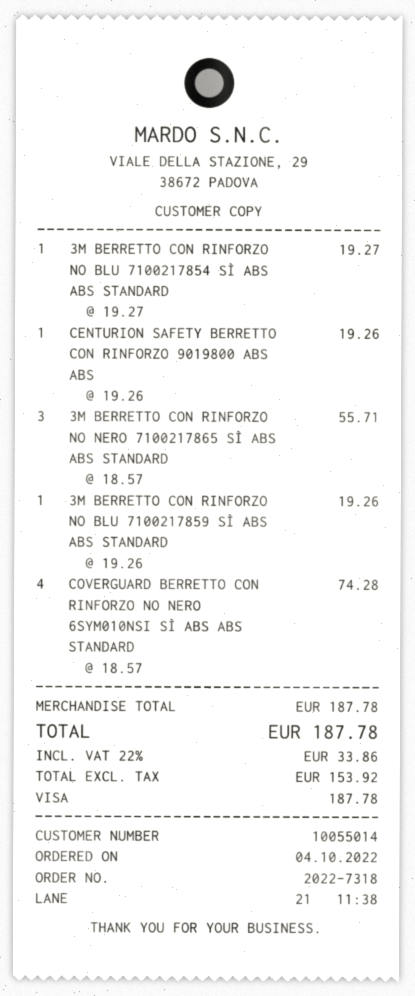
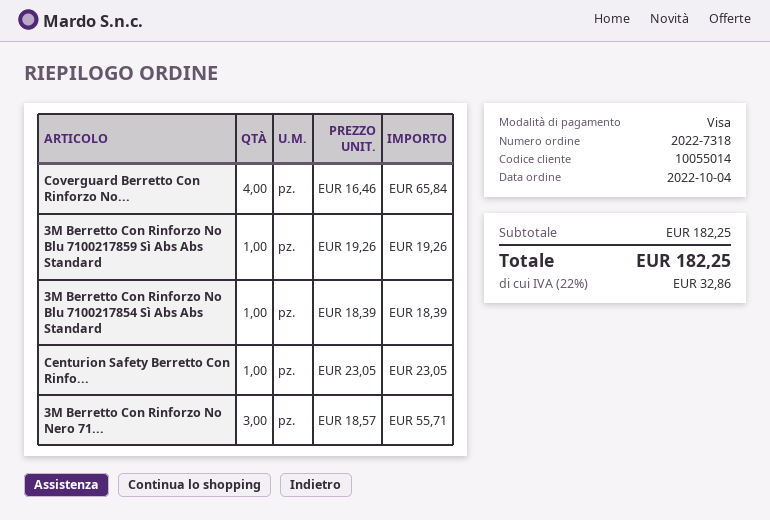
3M BERRETTO CON RINFORZO NO BLU 7100217854 SÌ ABS ABS STANDARD: 1 x 19.27 = 19.27 -> 1 x 18.39 = 18.39
CENTURION SAFETY BERRETTO CON RINFORZO 9019800 ABS ABS: 1 x 19.26 = 19.26 -> 1 x 23.05 = 23.05
COVERGUARD BERRETTO CON RINFORZO NO NERO 6SYM010NSI SÌ ABS ABS STANDARD: 4 x 18.57 = 74.28 -> 4 x 16.46 = 65.84
subtotal: 187.78 -> 182.25
tax: 22% = 33.86 -> 22% = 32.86
total: 187.78 -> 182.25

